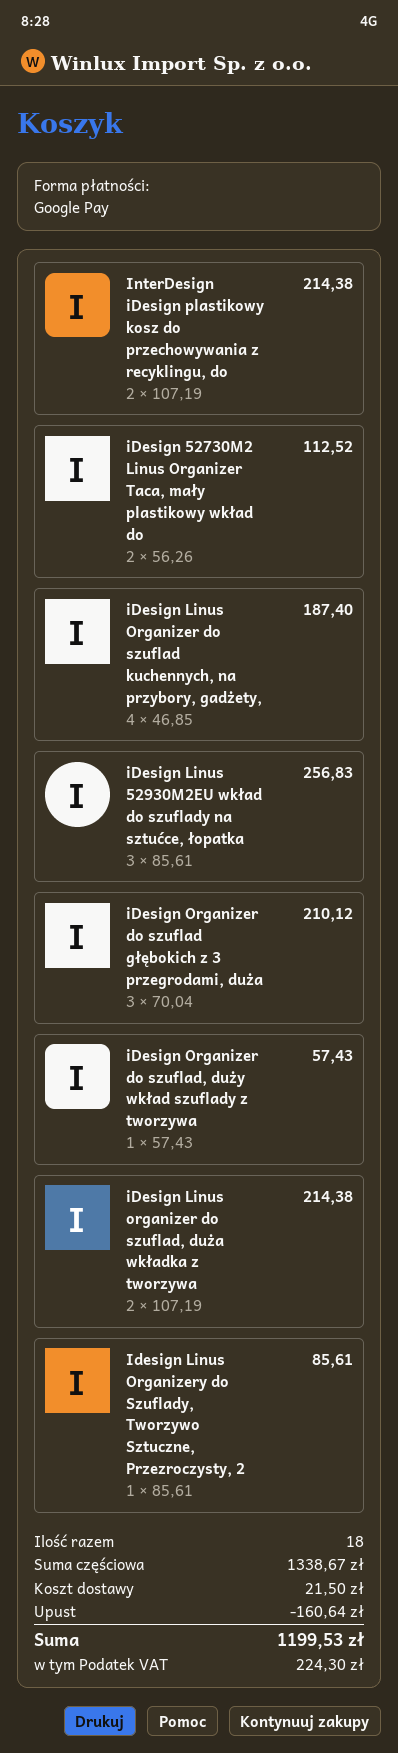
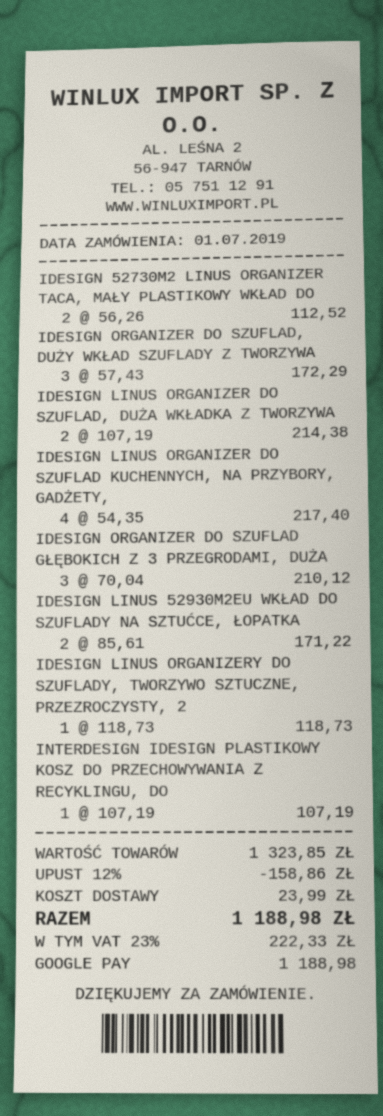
InterDesign iDesign plastikowy kosz do przechowywania z recyklingu, do: 2 x 107.19 = 214.38 -> 1 x 107.19 = 107.19
iDesign Linus Organizer do szuflad kuchennych, na przybory, gadżety,: 4 x 46.85 = 187.40 -> 4 x 54.35 = 217.40
iDesign Linus 52930M2EU wkład do szuflady na sztućce, łopatka: 3 x 85.61 = 256.83 -> 2 x 85.61 = 171.22
iDesign Organizer do szuflad, duży wkład szuflady z tworzywa: 1 x 57.43 = 57.43 -> 3 x 57.43 = 172.29
Idesign Linus Organizery do Szuflady, Tworzywo Sztuczne, Przezroczysty, 2: 1 x 85.61 = 85.61 -> 1 x 118.73 = 118.73
subtotal: 1338.67 -> 1323.85
discount: 160.64 -> 158.86
shipping: 21.50 -> 23.99
tax: 224.30 -> 222.33
total: 1199.53 -> 1188.98

